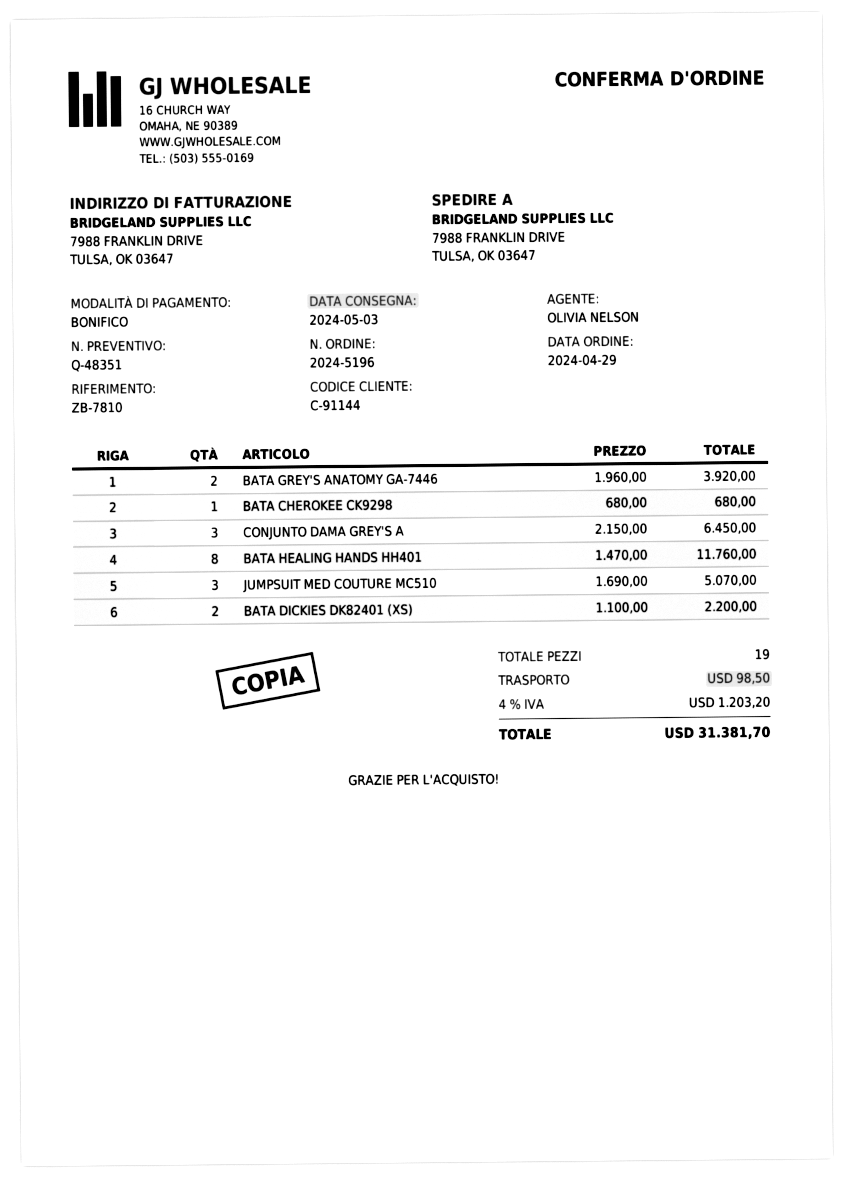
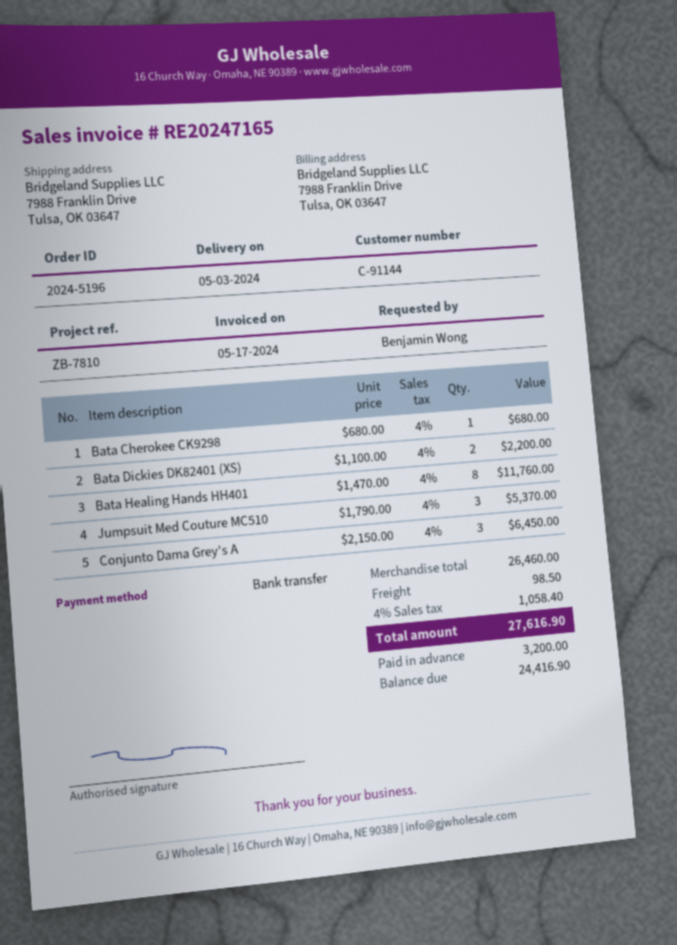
BATA GREY'S ANATOMY GA-7446: 2 x 1960.00 = 3920.00 -> none
JUMPSUIT MED COUTURE MC510: 3 x 1690.00 = 5070.00 -> 3 x 1790.00 = 5370.00
tax: 4% = 1203.20 -> 4% = 1058.40
total: 31381.70 -> 27616.90

